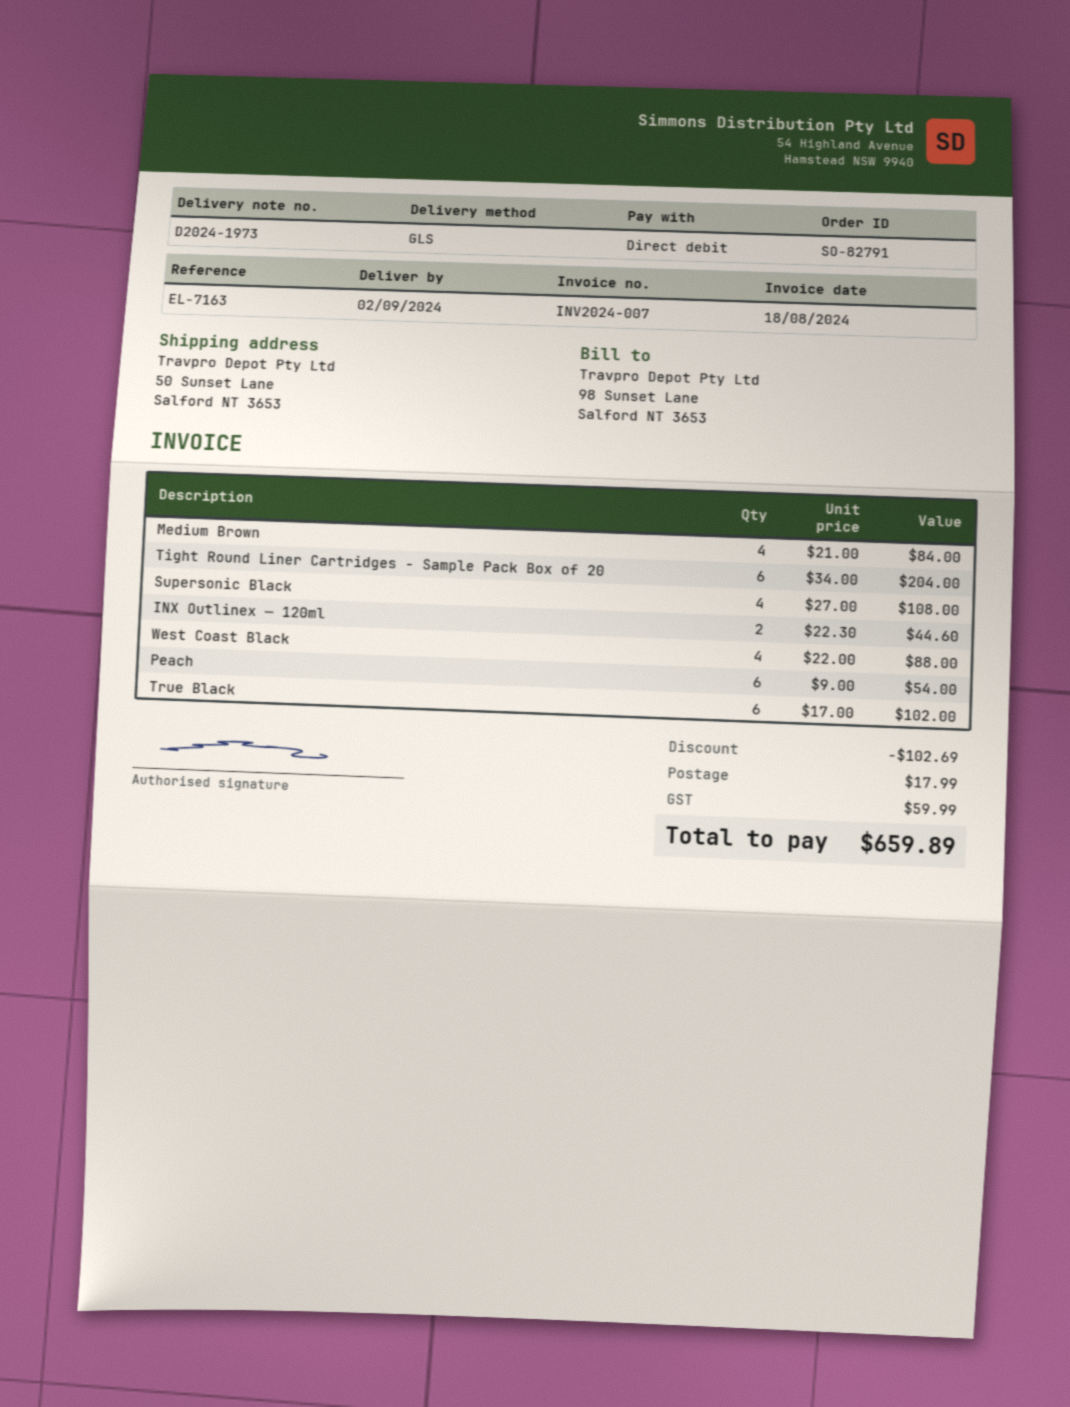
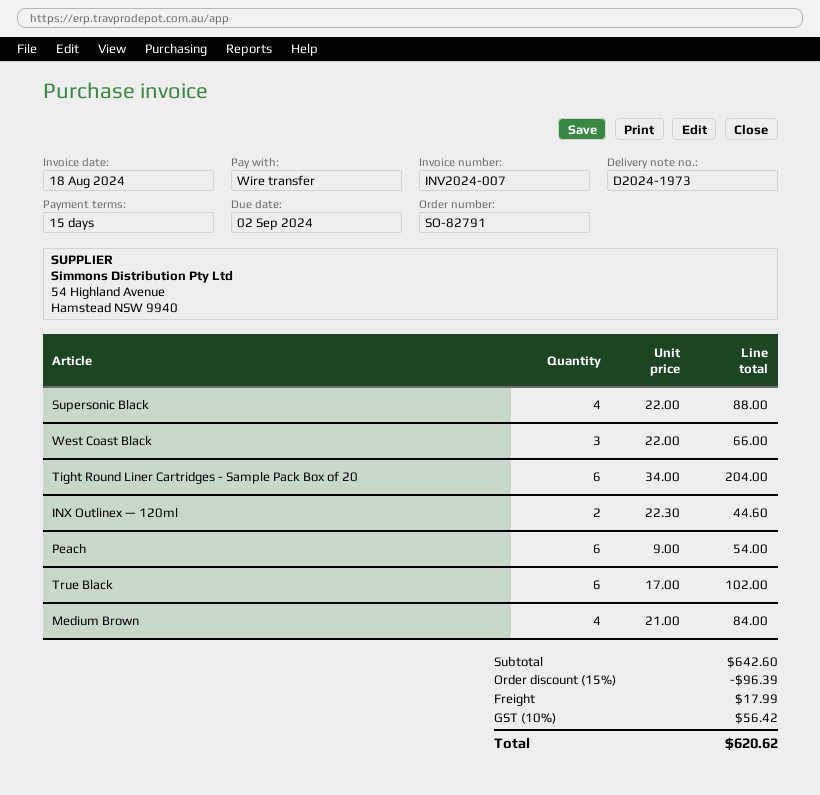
payment method: direct debit -> bank transfer
Supersonic Black: 4 x 27.00 = 108.00 -> 4 x 22.00 = 88.00
West Coast Black: 4 x 22.00 = 88.00 -> 3 x 22.00 = 66.00
discount: 102.69 -> 96.39
tax: 59.99 -> 56.42
total: 659.89 -> 620.62

